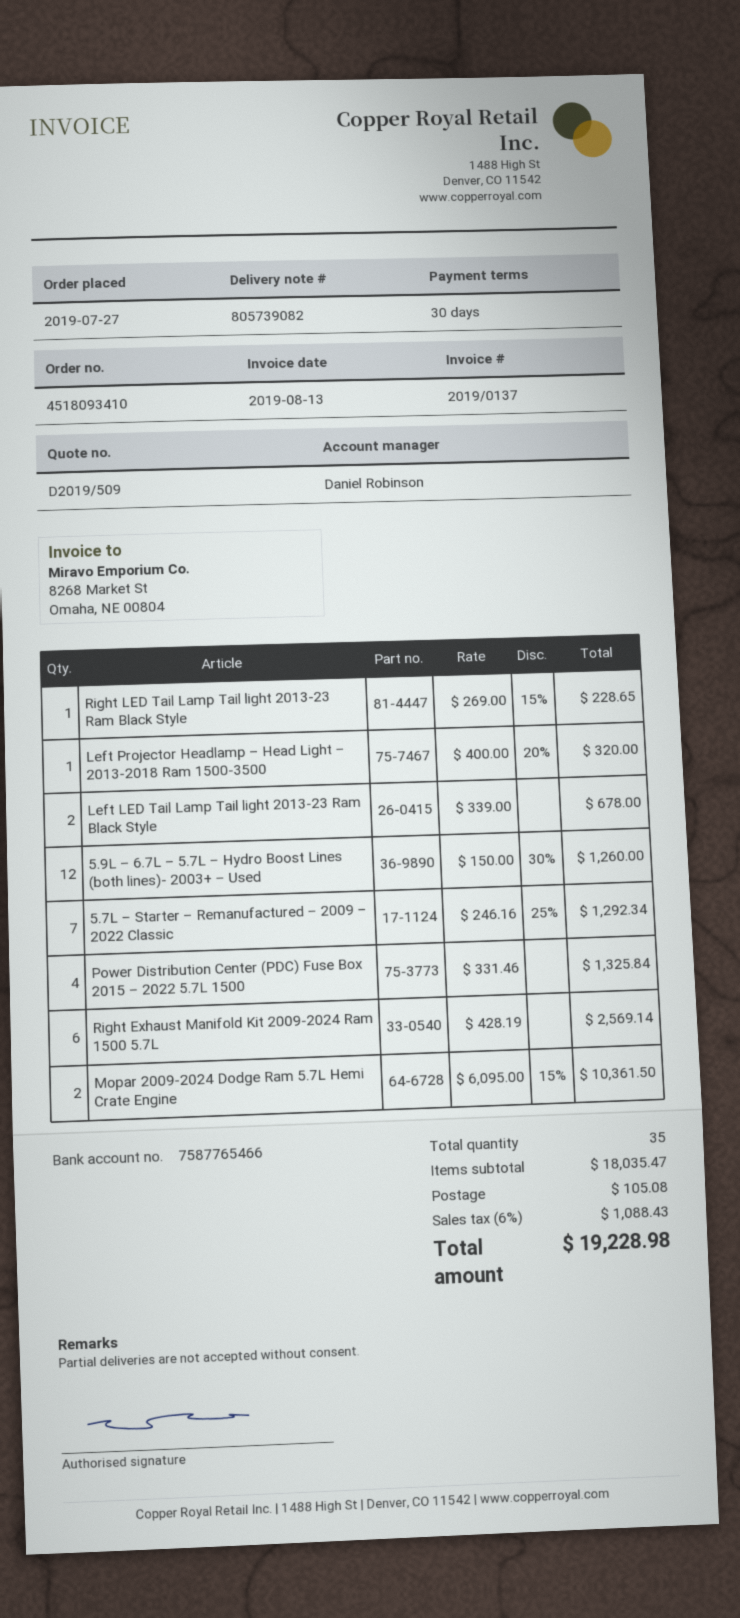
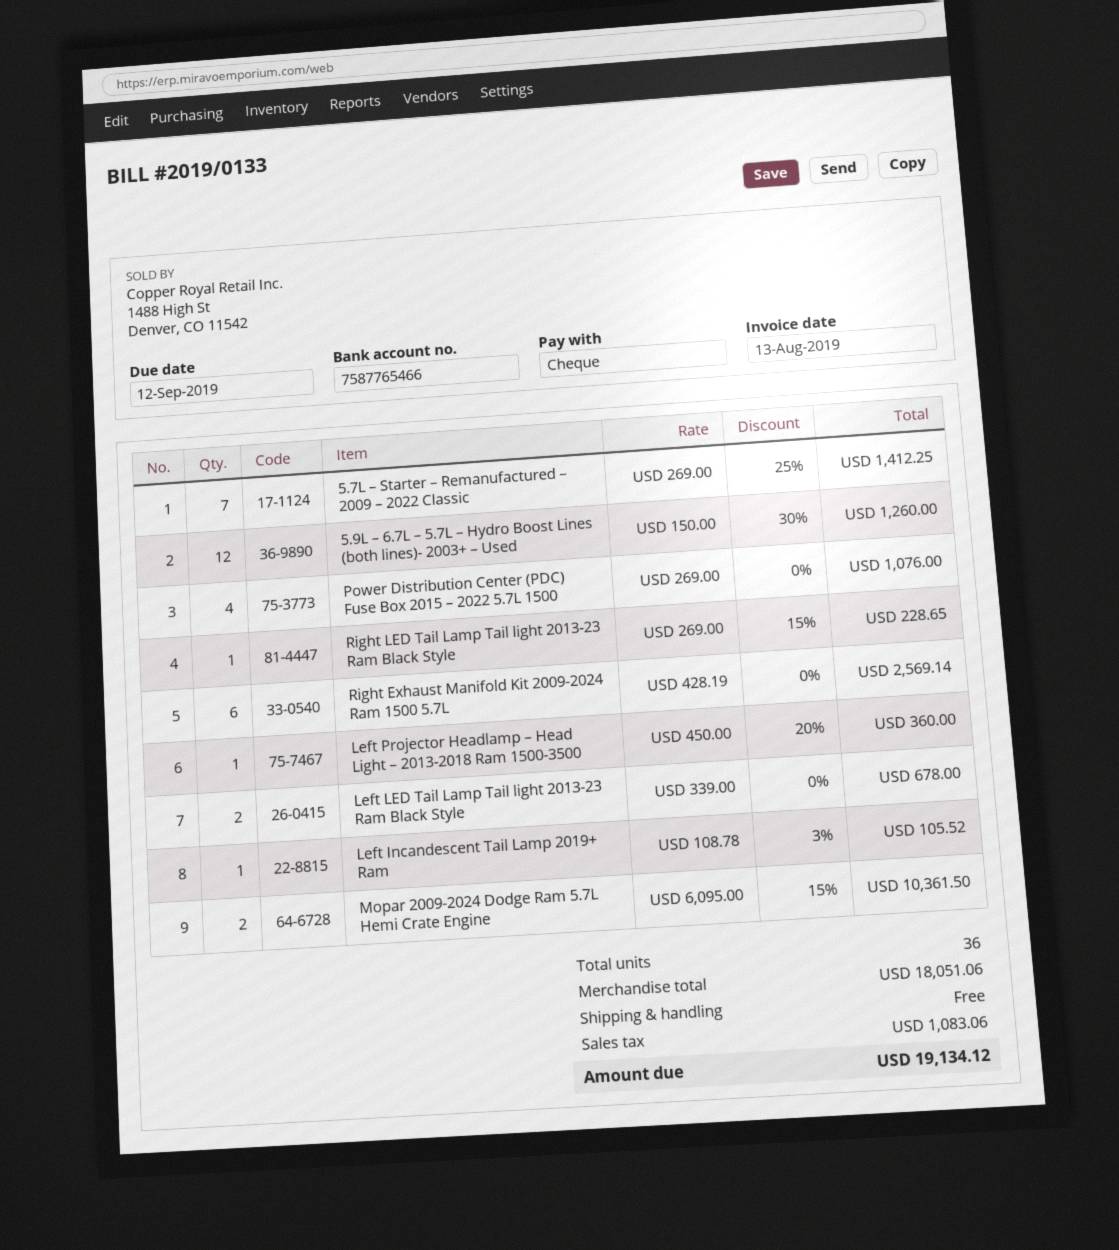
invoice number: 2019/0137 -> 2019/0133
Left Projector Headlamp – Head Light – 2013-2018 Ram 1500-3500: 1 x 400.00 - 20% = 320.00 -> 1 x 450.00 - 20% = 360.00
5.7L – Starter – Remanufactured – 2009 – 2022 Classic: 7 x 246.16 - 25% = 1292.34 -> 7 x 269.00 - 25% = 1412.25
Power Distribution Center (PDC) Fuse Box 2015 – 2022 5.7L 1500: 4 x 331.46 = 1325.84 -> 4 x 269.00 = 1076.00
Left Incandescent Tail Lamp 2019+ Ram: none -> 1 x 108.78 - 3% = 105.52
total quantity: 35 -> 36
subtotal: 18035.47 -> 18051.06
shipping: 105.08 -> 0.00
tax: 1088.43 -> 1083.06
total: 19228.98 -> 19134.12

